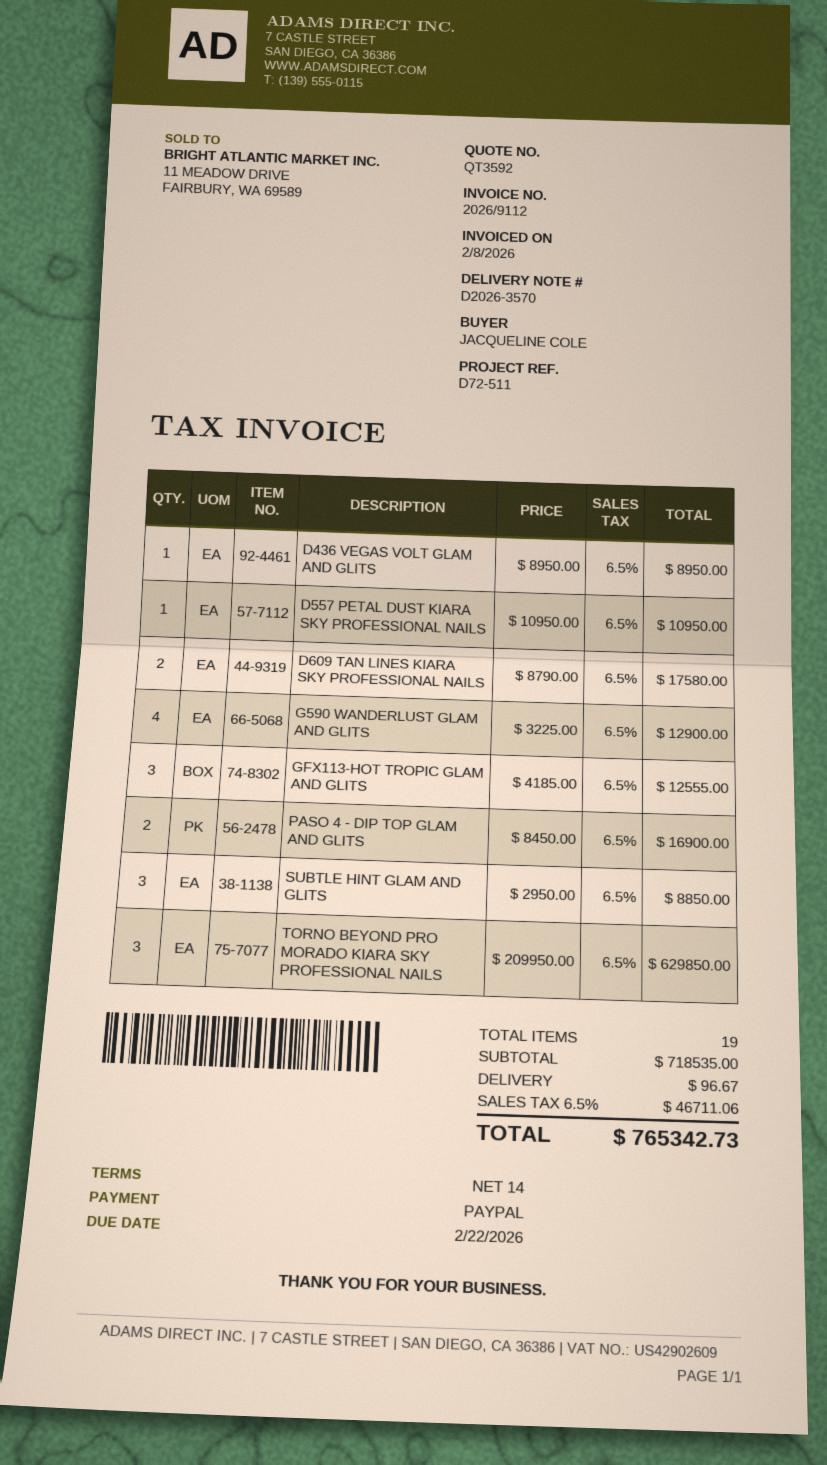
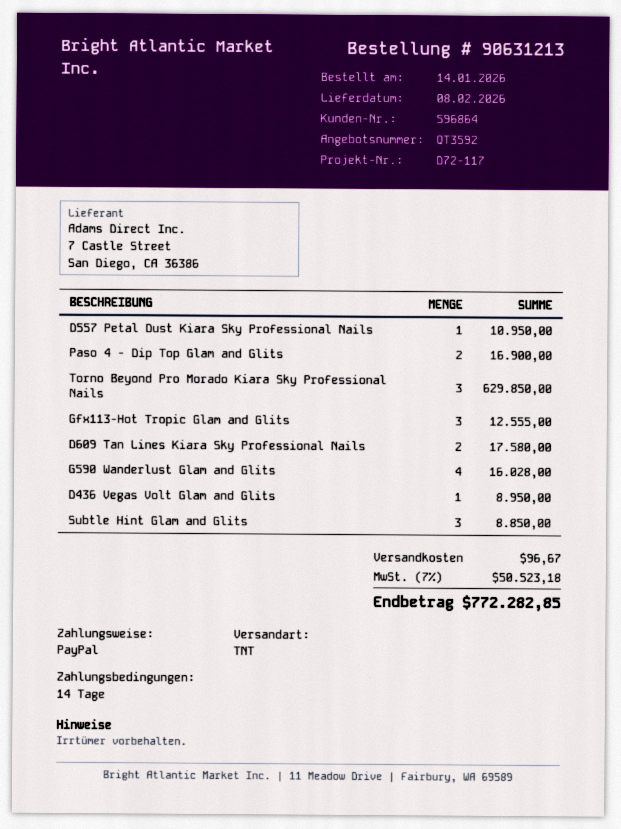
reference: D72-511 -> D72-117
G590 WANDERLUST GLAM AND GLITS: 4 for 12900.00 -> 4 for 16028.00
tax: 6.5% = 46711.06 -> 7% = 50523.18
total: 765342.73 -> 772282.85

